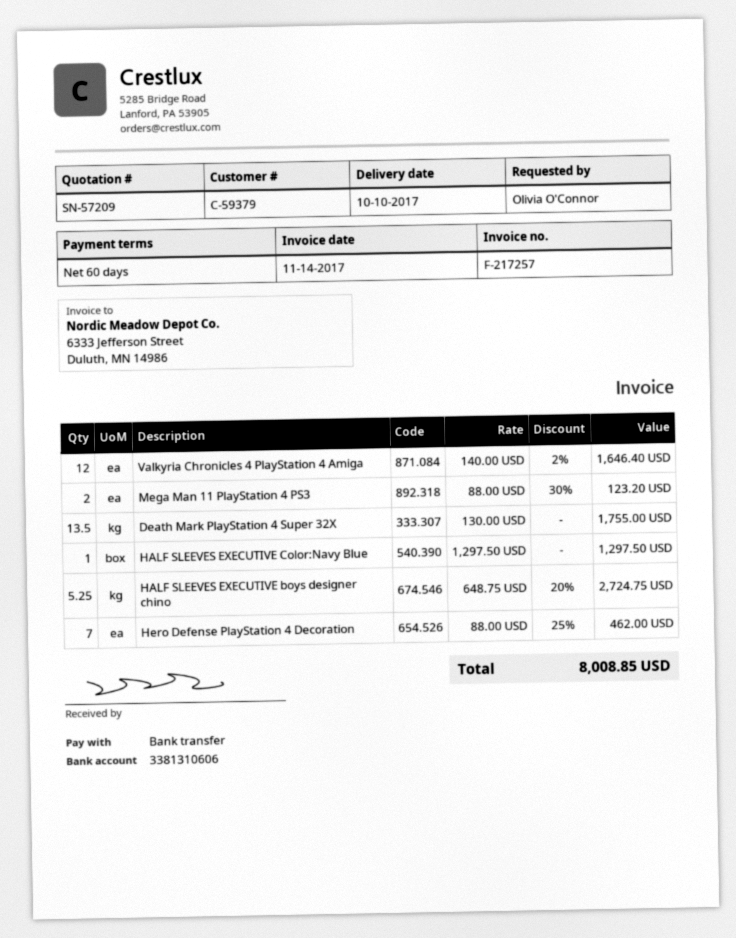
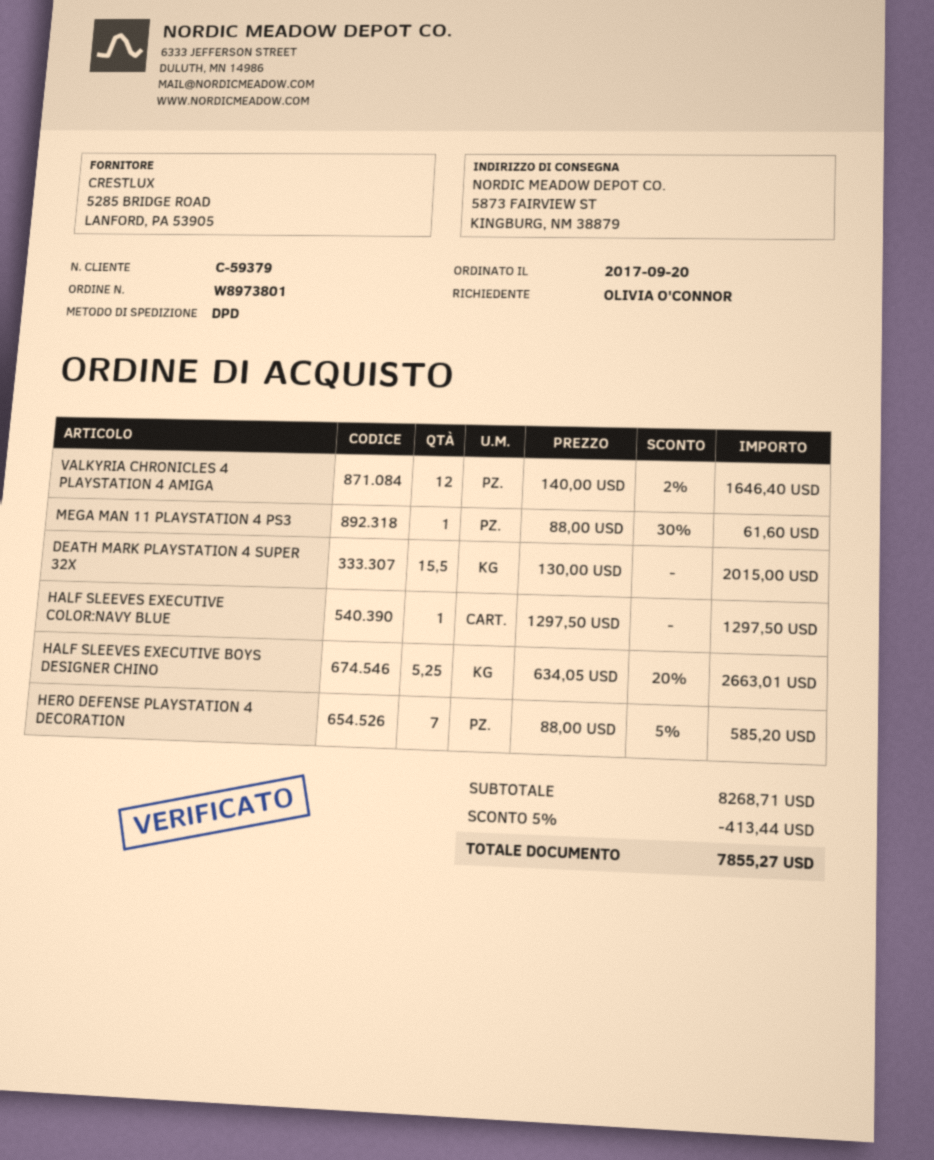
Mega Man 11 PlayStation 4 PS3: 2 x 88.00 - 30% = 123.20 -> 1 x 88.00 - 30% = 61.60
Death Mark PlayStation 4 Super 32X: 13.5 x 130.00 = 1755.00 -> 15.5 x 130.00 = 2015.00
HALF SLEEVES EXECUTIVE boys designer chino: 5.25 x 648.75 - 20% = 2724.75 -> 5.25 x 634.05 - 20% = 2663.01
Hero Defense PlayStation 4 Decoration: 7 x 88.00 - 25% = 462.00 -> 7 x 88.00 - 5% = 585.20
discount: none -> 5% = 413.44
total: 8008.85 -> 7855.27

